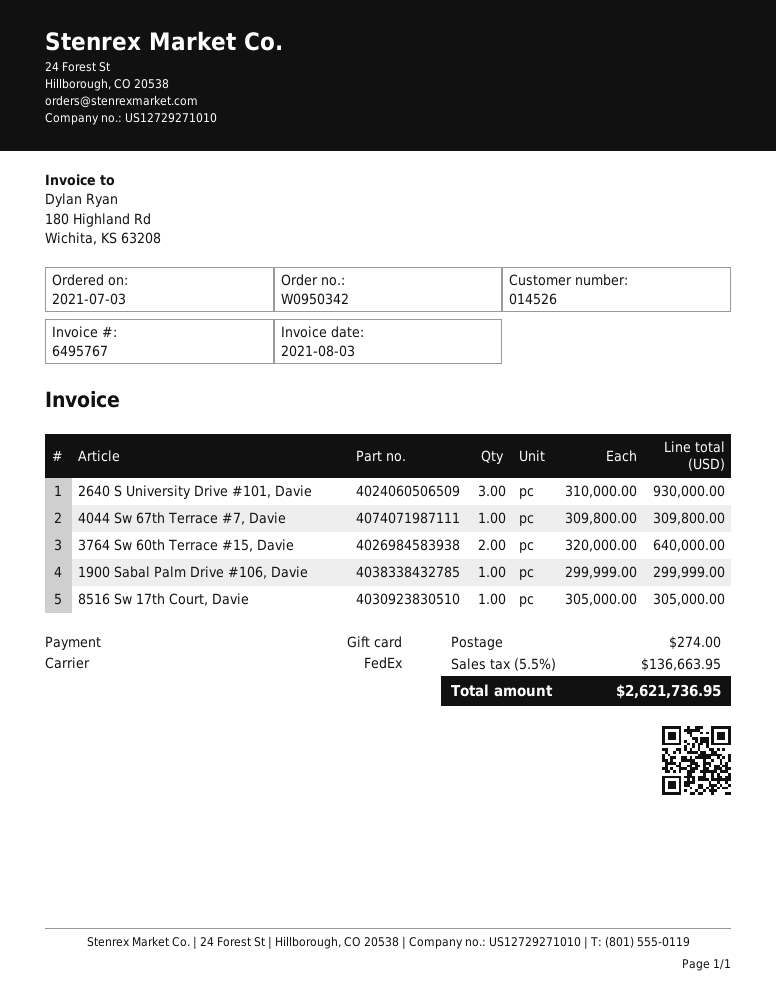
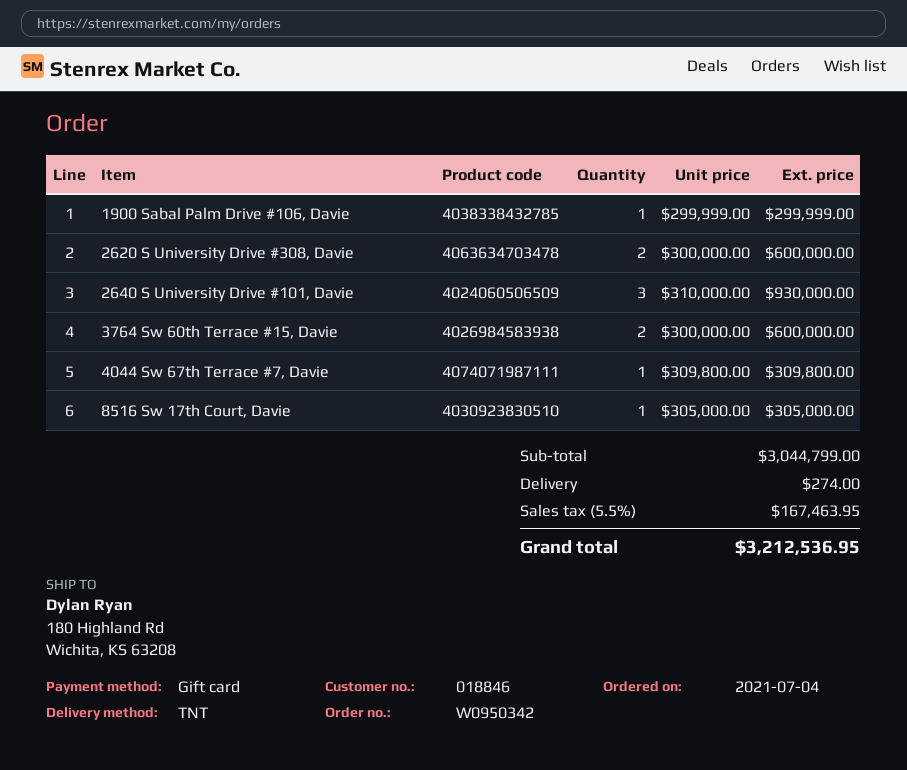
order date: 2021-07-03 -> 2021-07-04
customer number: 014526 -> 018846
shipping method: FedEx -> TNT
3764 Sw 60th Terrace #15, Davie: 2 x 320000.00 = 640000.00 -> 2 x 300000.00 = 600000.00
2620 S University Drive #308, Davie: none -> 2 x 300000.00 = 600000.00
tax: 5.5% = 136663.95 -> 5.5% = 167463.95
total: 2621736.95 -> 3212536.95

